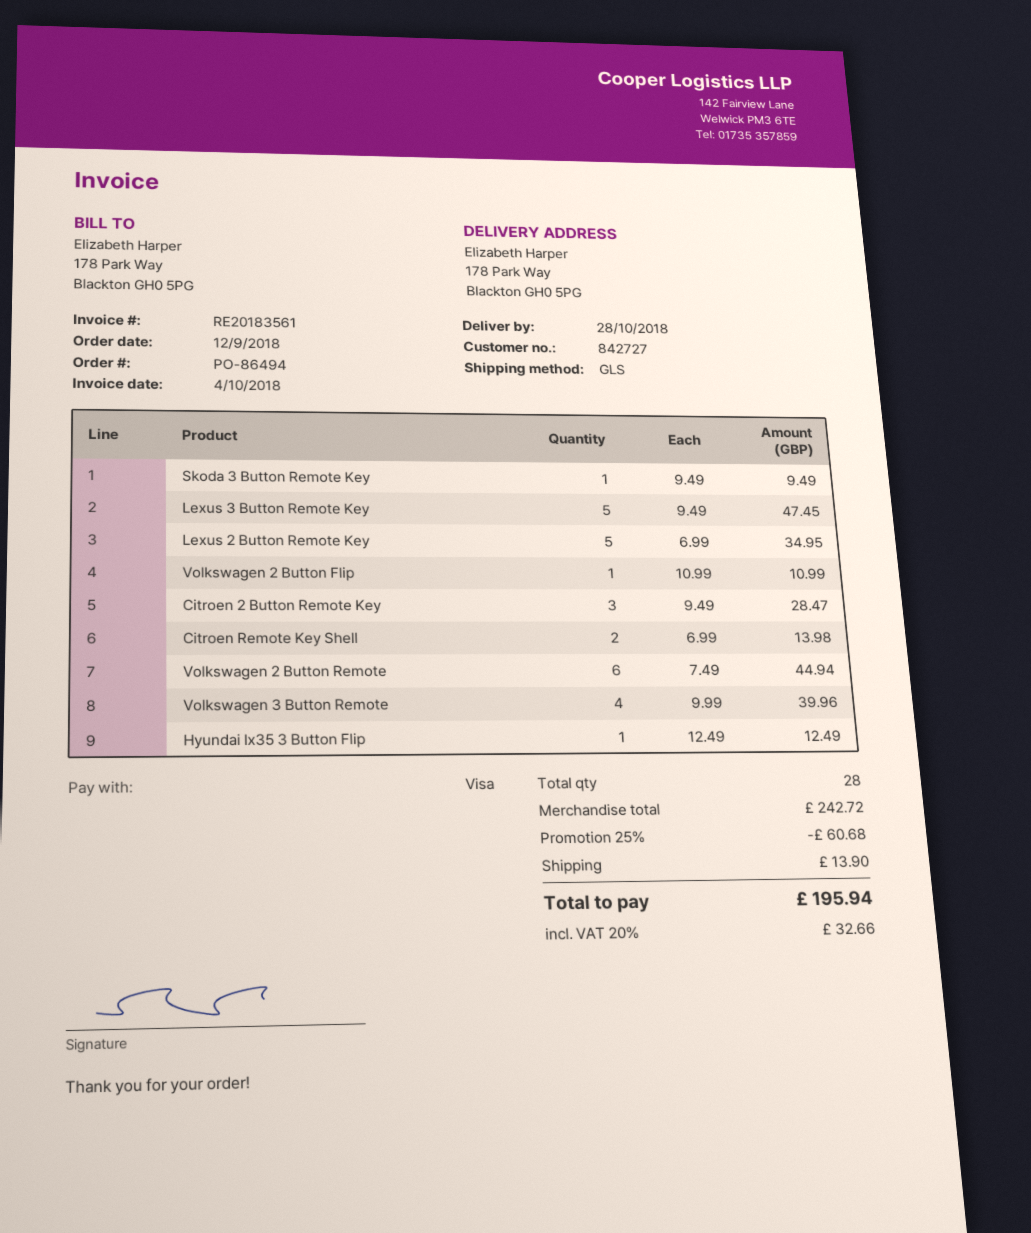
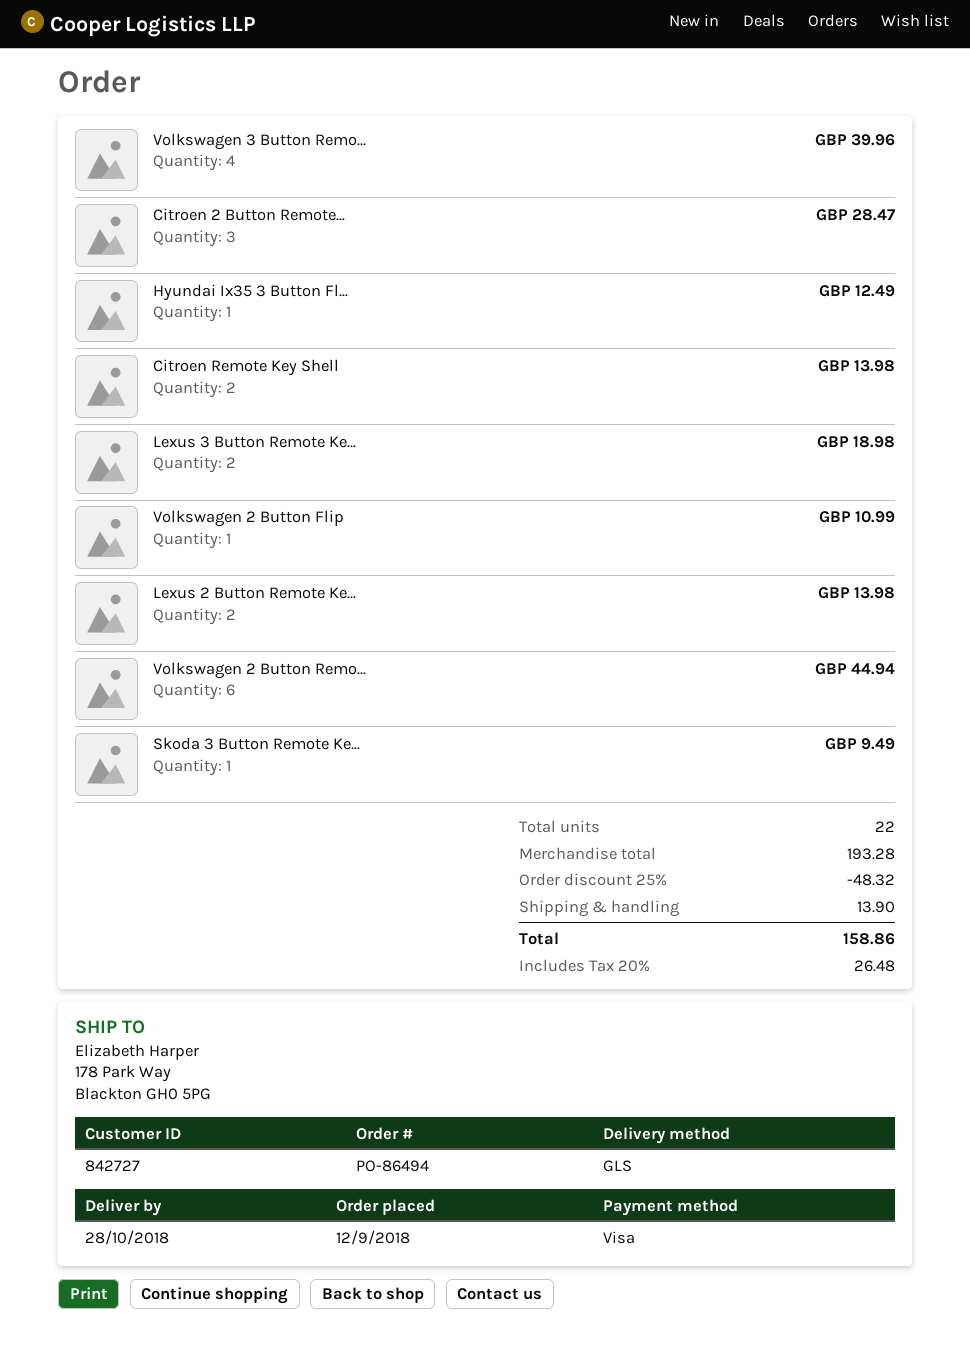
Lexus 3 Button Remote Key: 5 for 47.45 -> 2 for 18.98
Lexus 2 Button Remote Key: 5 for 34.95 -> 2 for 13.98
total quantity: 28 -> 22
subtotal: 242.72 -> 193.28
discount: 25% = 60.68 -> 25% = 48.32
tax: 20% = 32.66 -> 20% = 26.48
total: 195.94 -> 158.86

